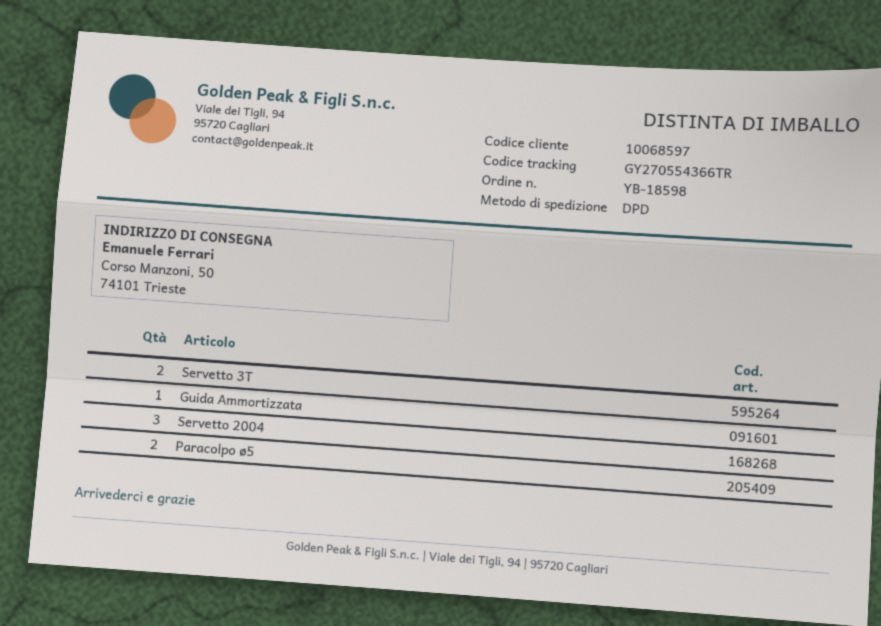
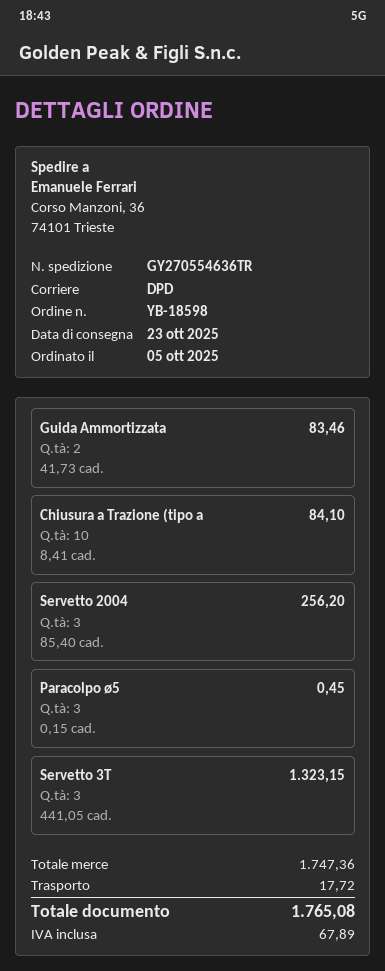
tracking number: GY270554366TR -> GY270554636TR
ship to: Corso Manzoni, 50, 74101 Trieste -> Corso Manzoni, 36, 74101 Trieste
Servetto 3T: 2 -> 3
Guida Ammortizzata: 1 -> 2
Paracolpo ø5: 2 -> 3
Chiusura a Trazione (tipo a: none -> 10

